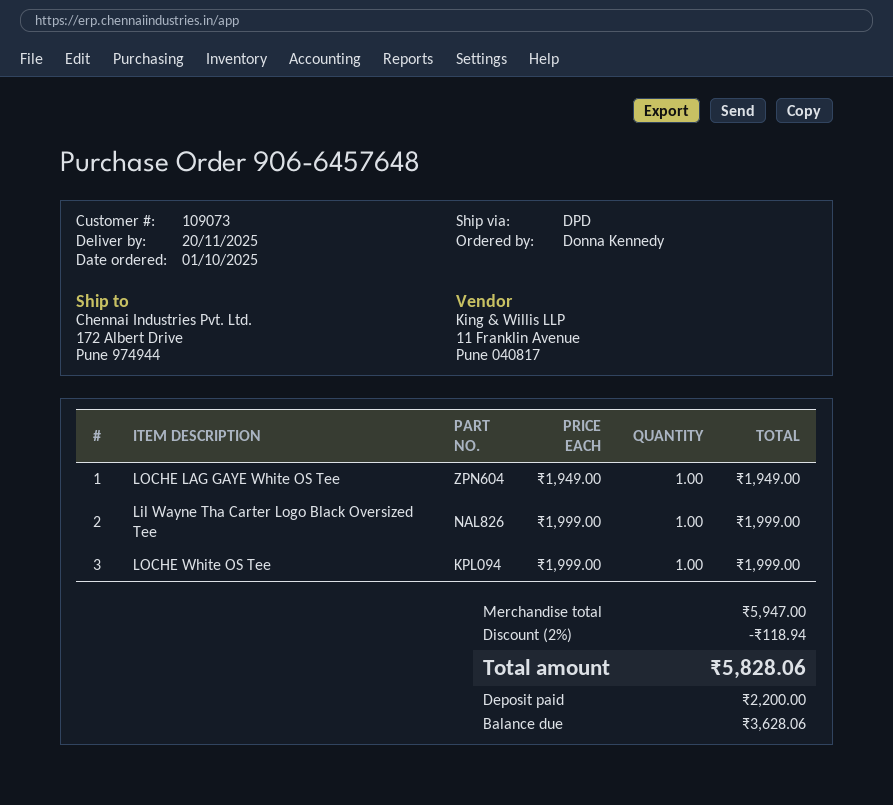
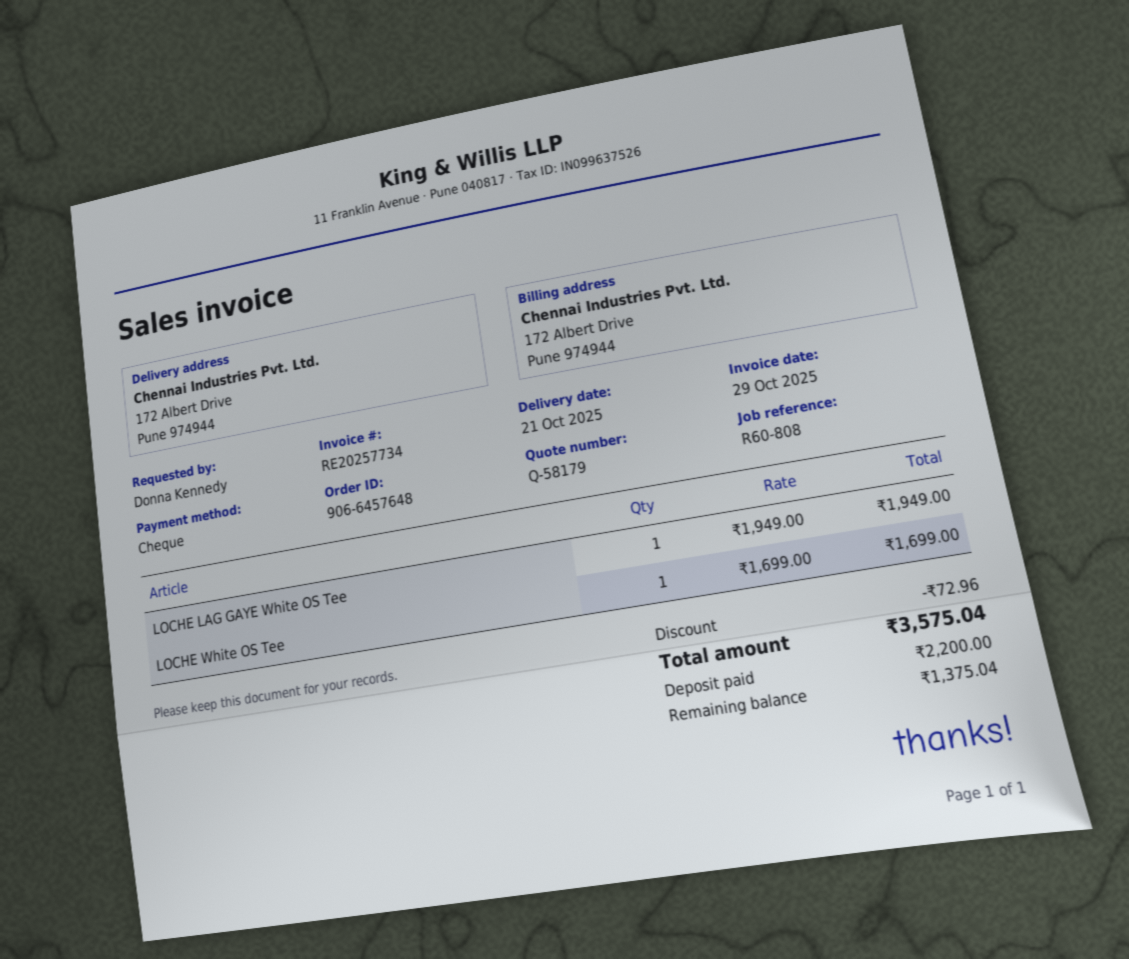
delivery date: 2025-11-20 -> 2025-10-21
Lil Wayne Tha Carter Logo Black Oversized Tee: 1 x 1999.00 = 1999.00 -> none
LOCHE White OS Tee: 1 x 1999.00 = 1999.00 -> 1 x 1699.00 = 1699.00
discount: 118.94 -> 72.96
total: 5828.06 -> 3575.04
balance: 3628.06 -> 1375.04

